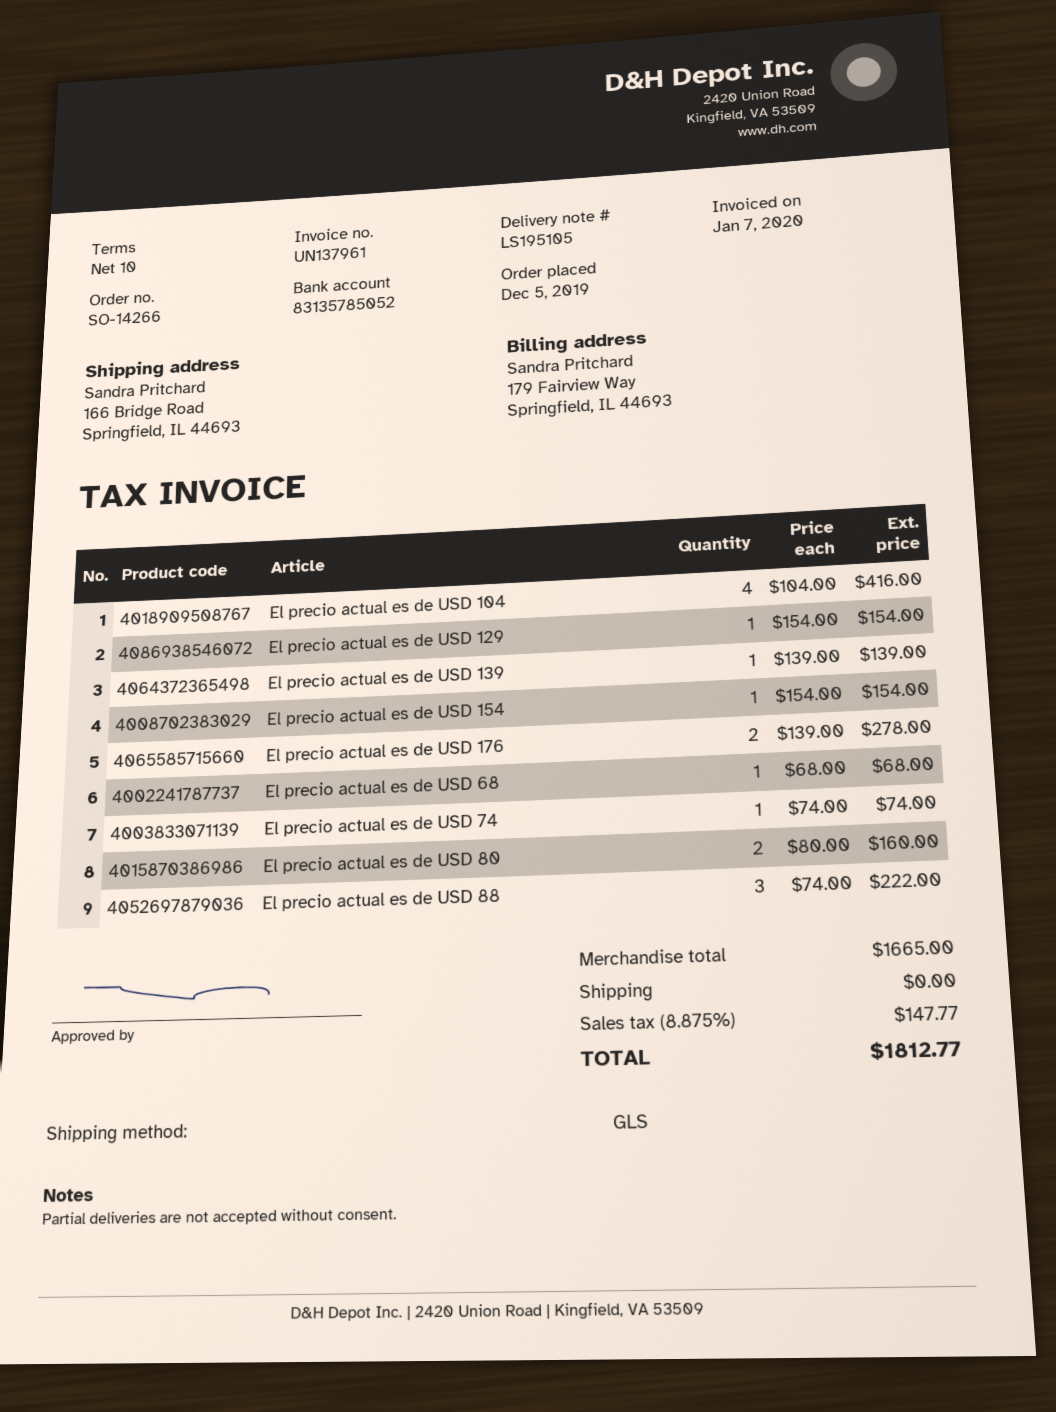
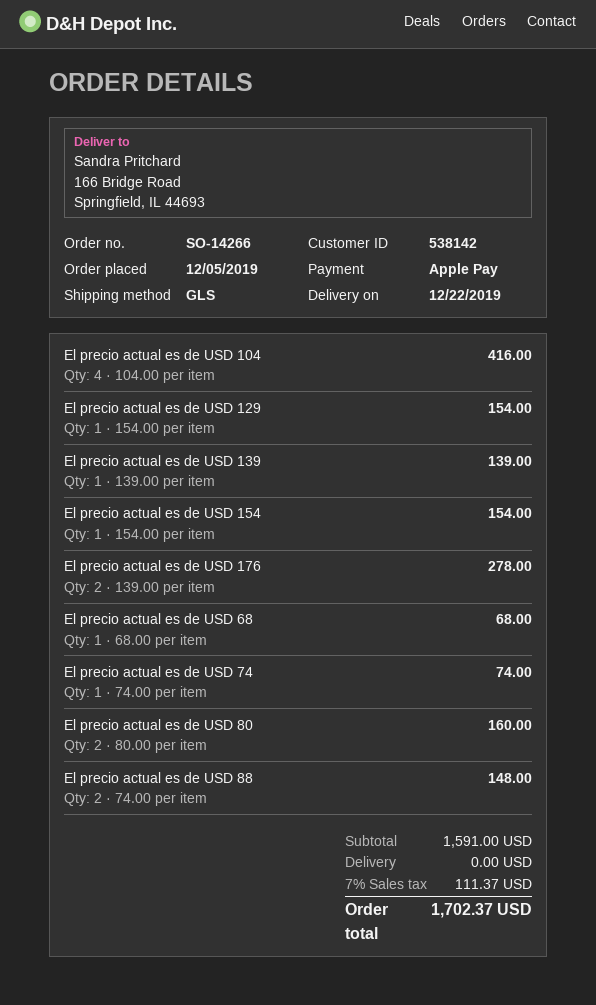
El precio actual es de USD 88: 3 x 74.00 = 222.00 -> 2 x 74.00 = 148.00
subtotal: 1665.00 -> 1591.00
tax: 8.875% = 147.77 -> 7% = 111.37
total: 1812.77 -> 1702.37

